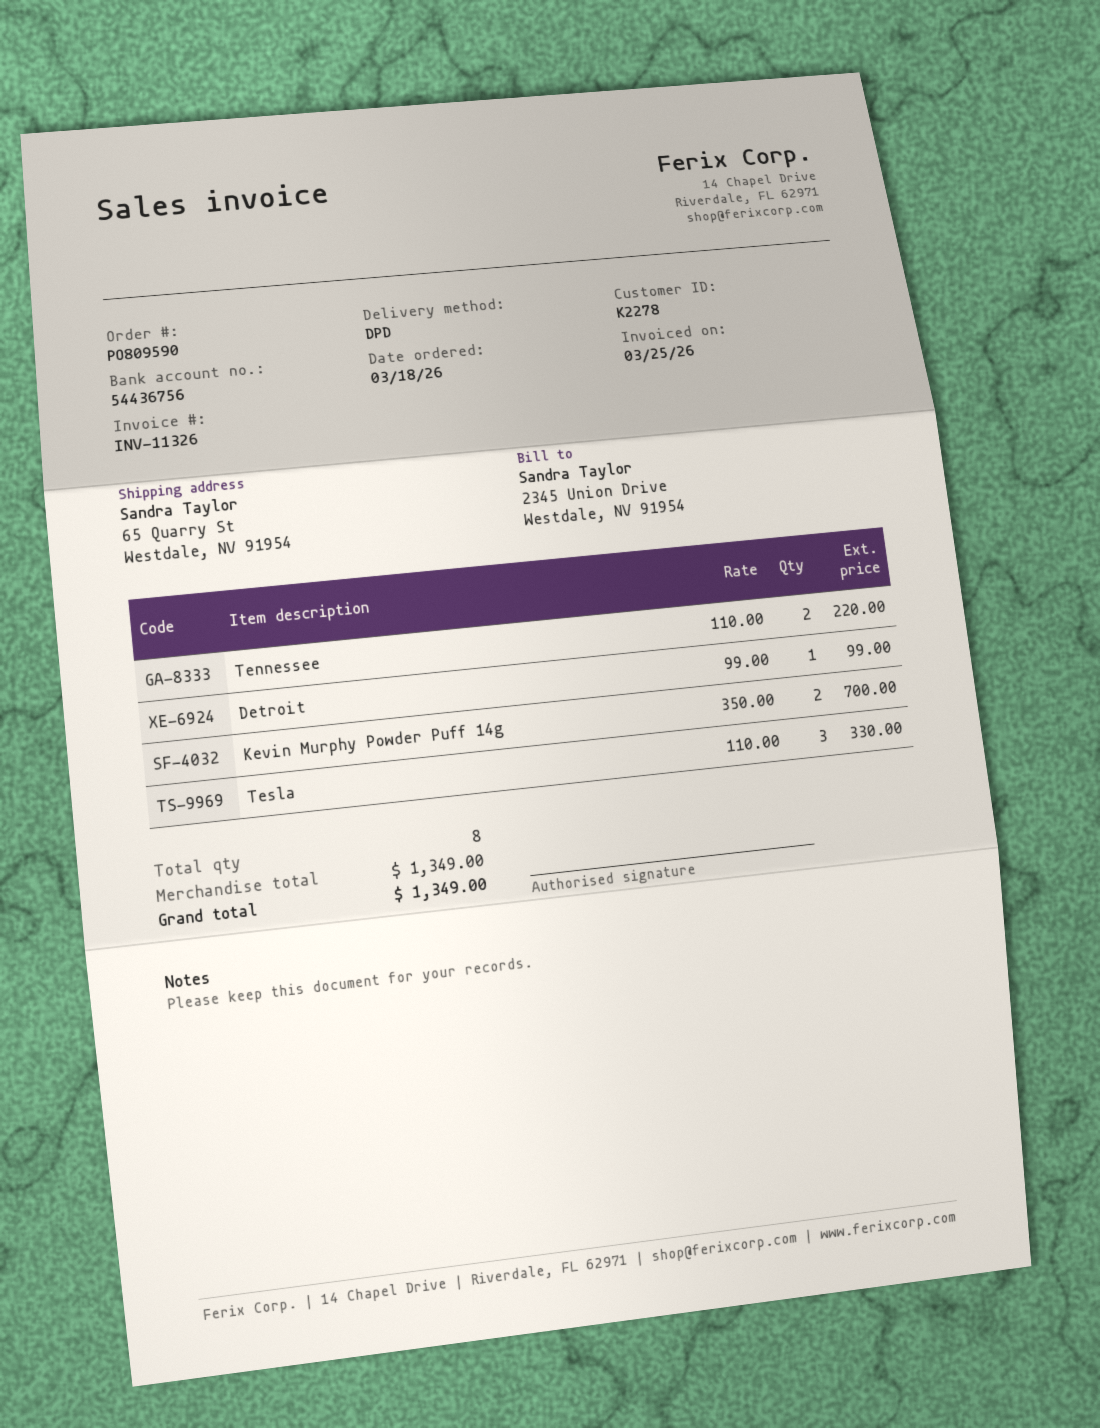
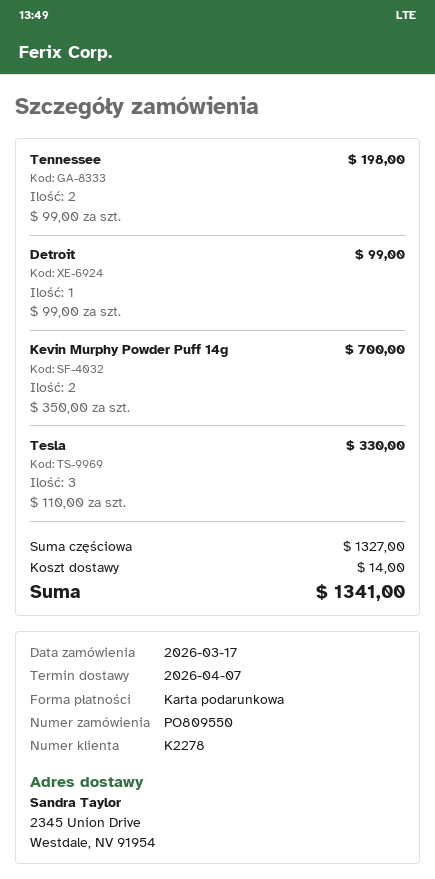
order number: PO809590 -> PO809550
order date: 2026-03-18 -> 2026-03-17
ship to: 65 Quarry St, Westdale, NV 91954 -> 2345 Union Drive, Westdale, NV 91954
Tennessee: 2 x 110.00 = 220.00 -> 2 x 99.00 = 198.00
subtotal: 1349.00 -> 1327.00
shipping: none -> 14.00
total: 1349.00 -> 1341.00

